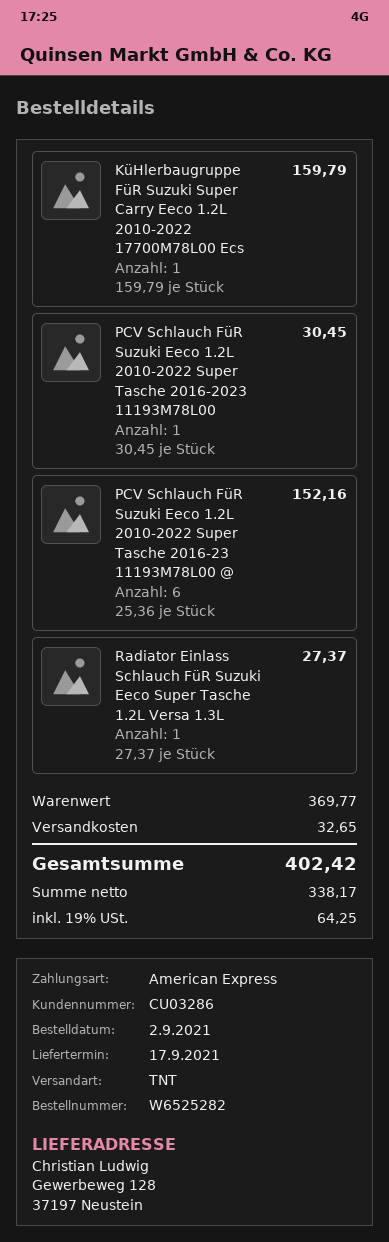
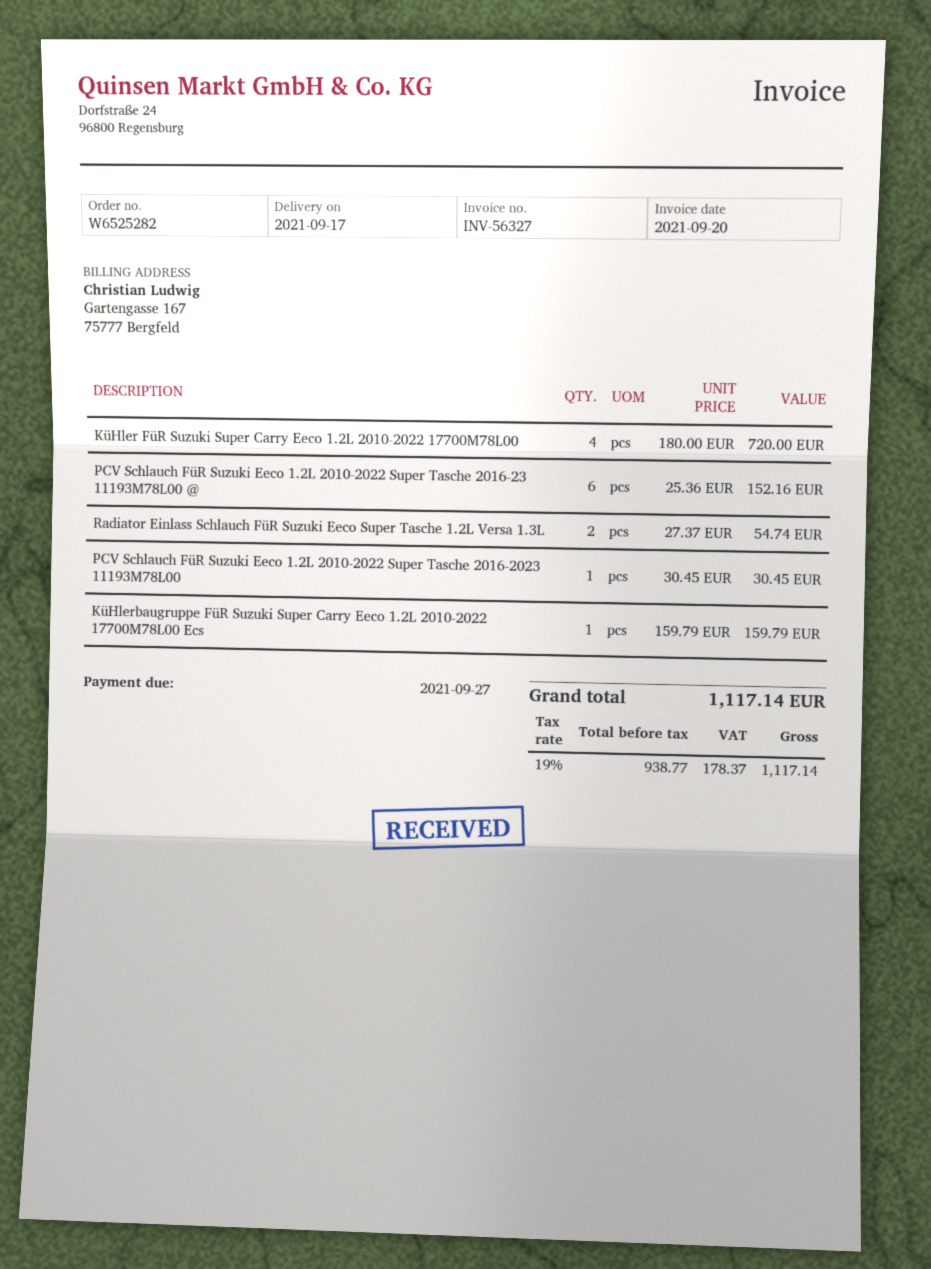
Radiator Einlass Schlauch FüR Suzuki Eeco Super Tasche 1.2L Versa 1.3L: 1 x 27.37 = 27.37 -> 2 x 27.37 = 54.74
KüHler FüR Suzuki Super Carry Eeco 1.2L 2010-2022 17700M78L00: none -> 4 x 180.00 = 720.00
shipping: 32.65 -> none
net: 338.17 -> 938.77
tax: 19% = 64.25 -> 19% = 178.37
total: 402.42 -> 1117.14

